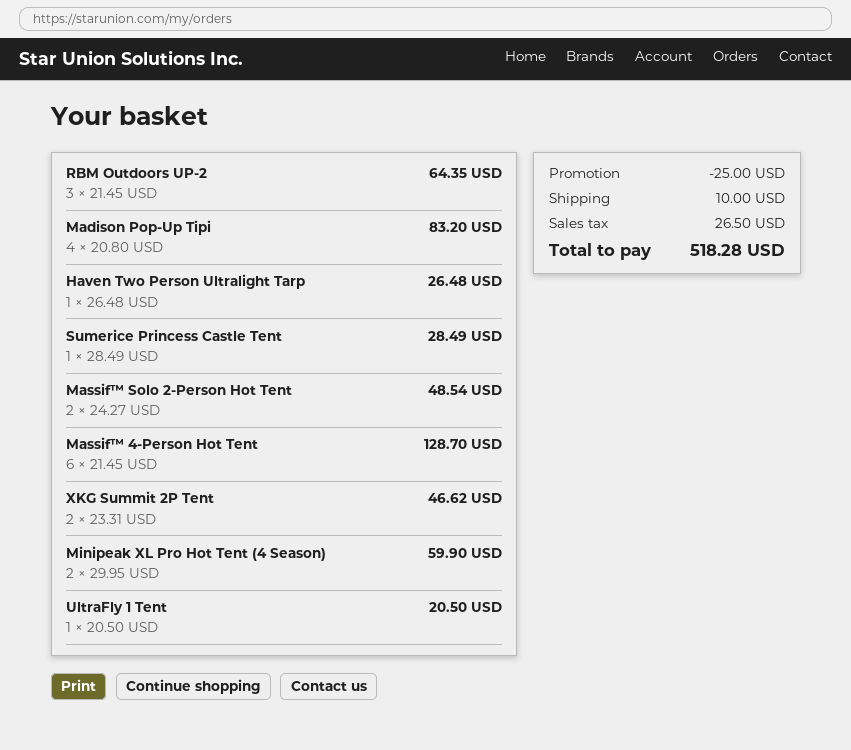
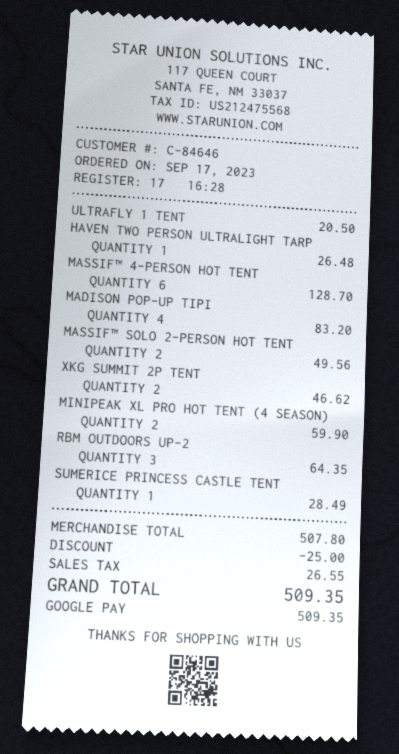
Massif™ Solo 2-Person Hot Tent: 2 for 48.54 -> 2 for 49.56
shipping: 10.00 -> none
tax: 26.50 -> 26.55
total: 518.28 -> 509.35

